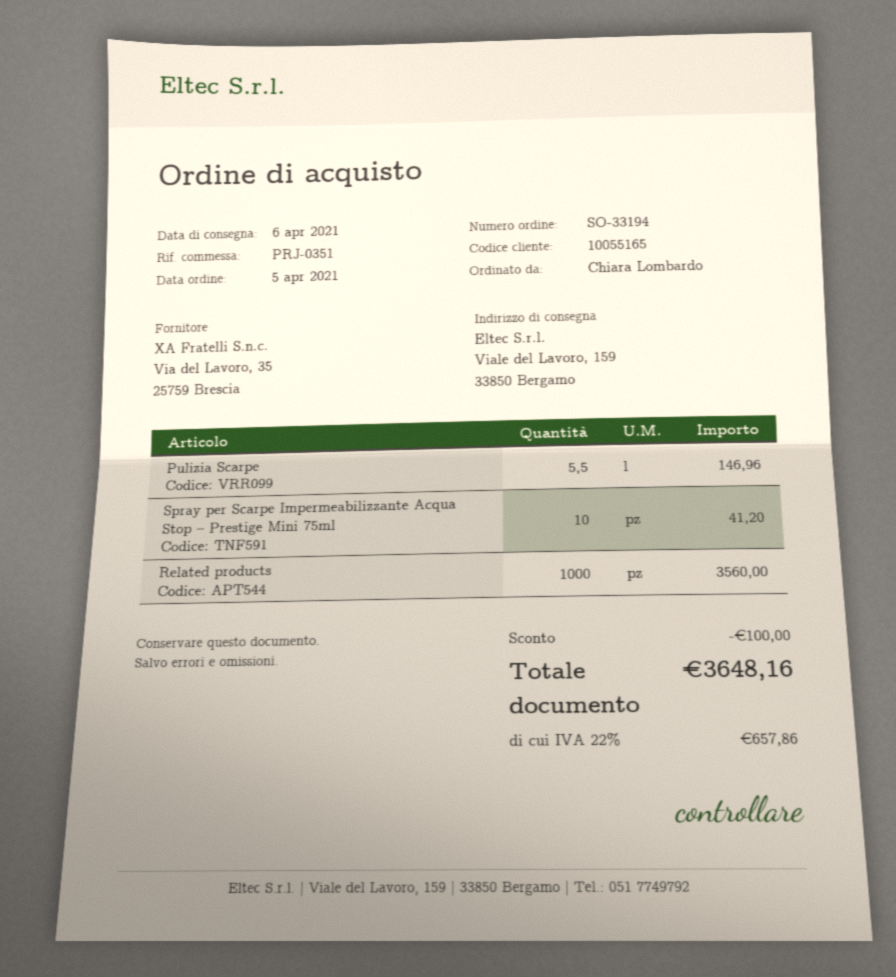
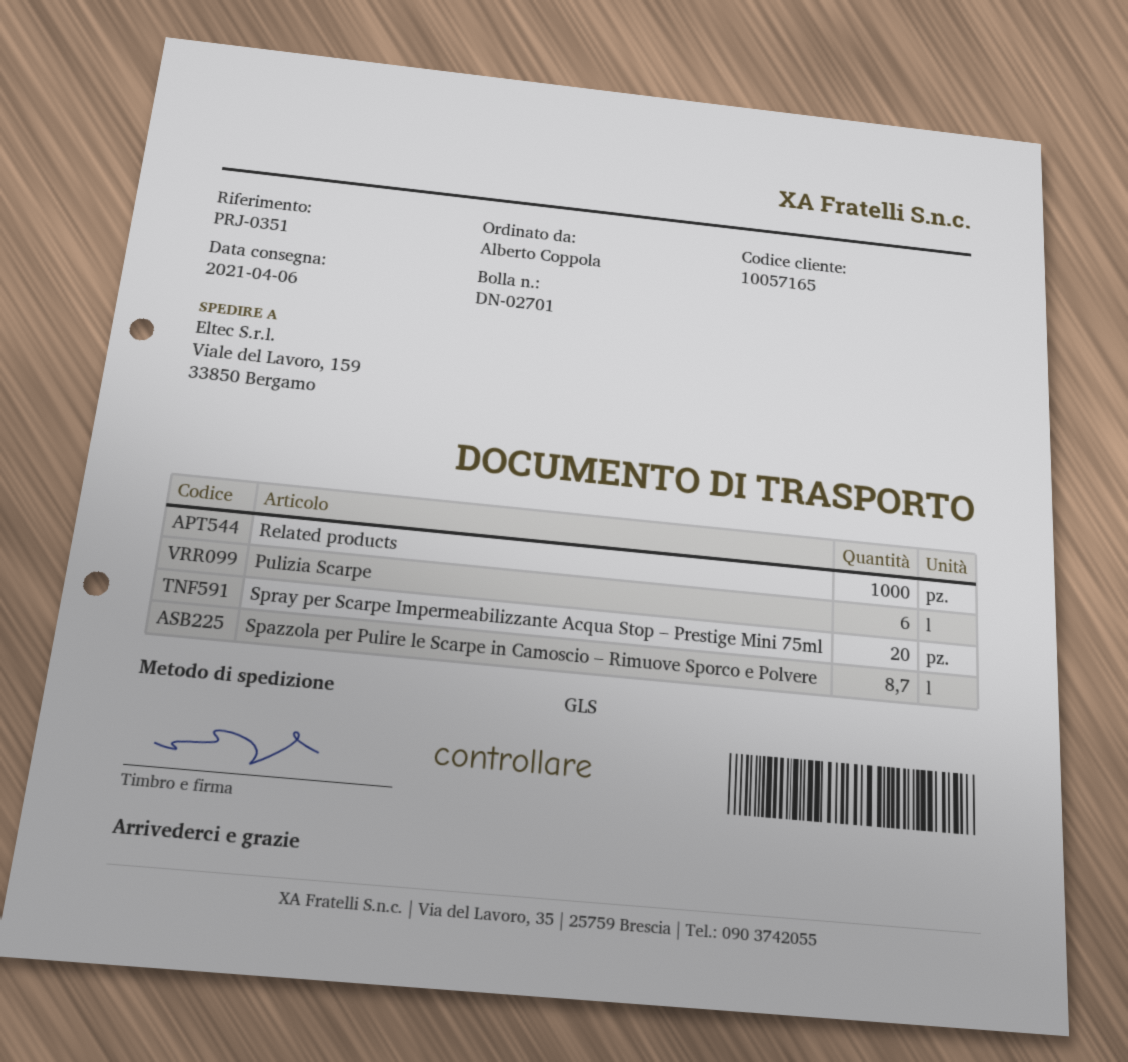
customer number: 10055165 -> 10057165
ordered by: Chiara Lombardo -> Alberto Coppola
Pulizia Scarpe: 5.5 -> 6
Spray per Scarpe Impermeabilizzante Acqua Stop – Prestige Mini 75ml: 10 -> 20
Spazzola per Pulire le Scarpe in Camoscio – Rimuove Sporco e Polvere: none -> 8.7

